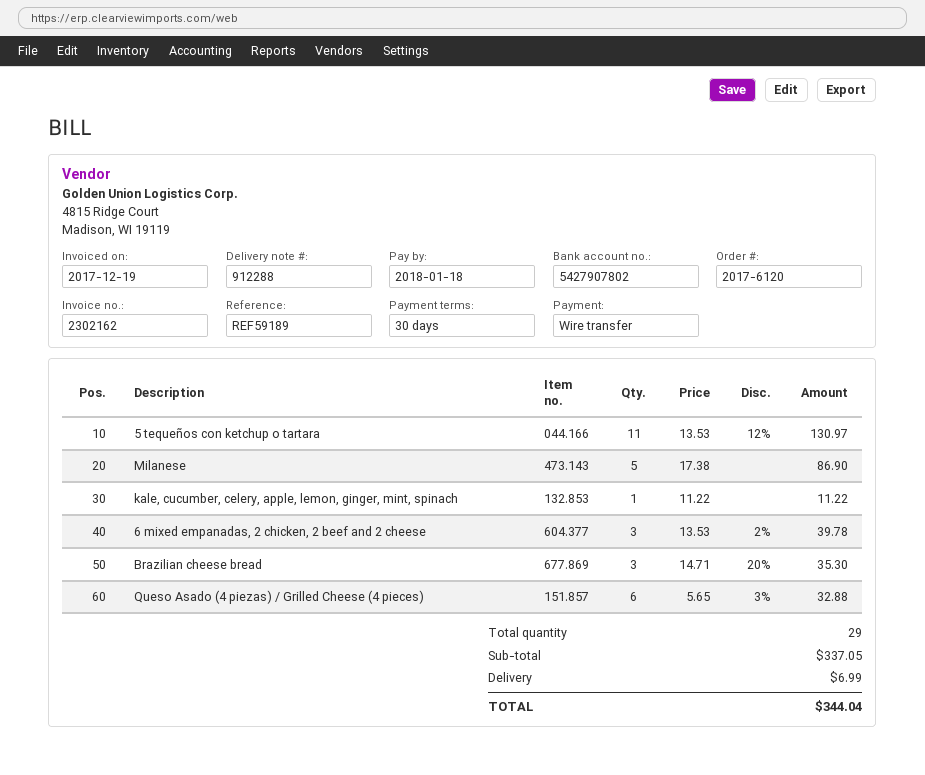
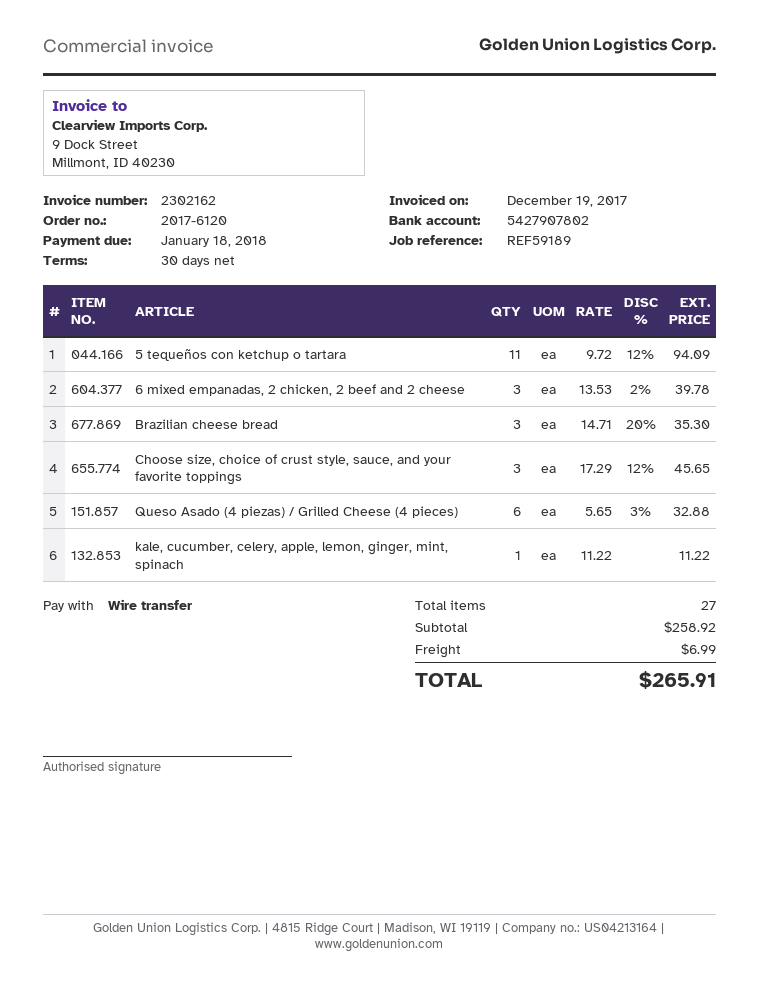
5 tequeños con ketchup o tartara: 11 x 13.53 - 12% = 130.97 -> 11 x 9.72 - 12% = 94.09
Milanese: 5 x 17.38 = 86.90 -> none
Choose size, choice of crust style, sauce, and your favorite toppings: none -> 3 x 17.29 - 12% = 45.65
total quantity: 29 -> 27
subtotal: 337.05 -> 258.92
total: 344.04 -> 265.91

